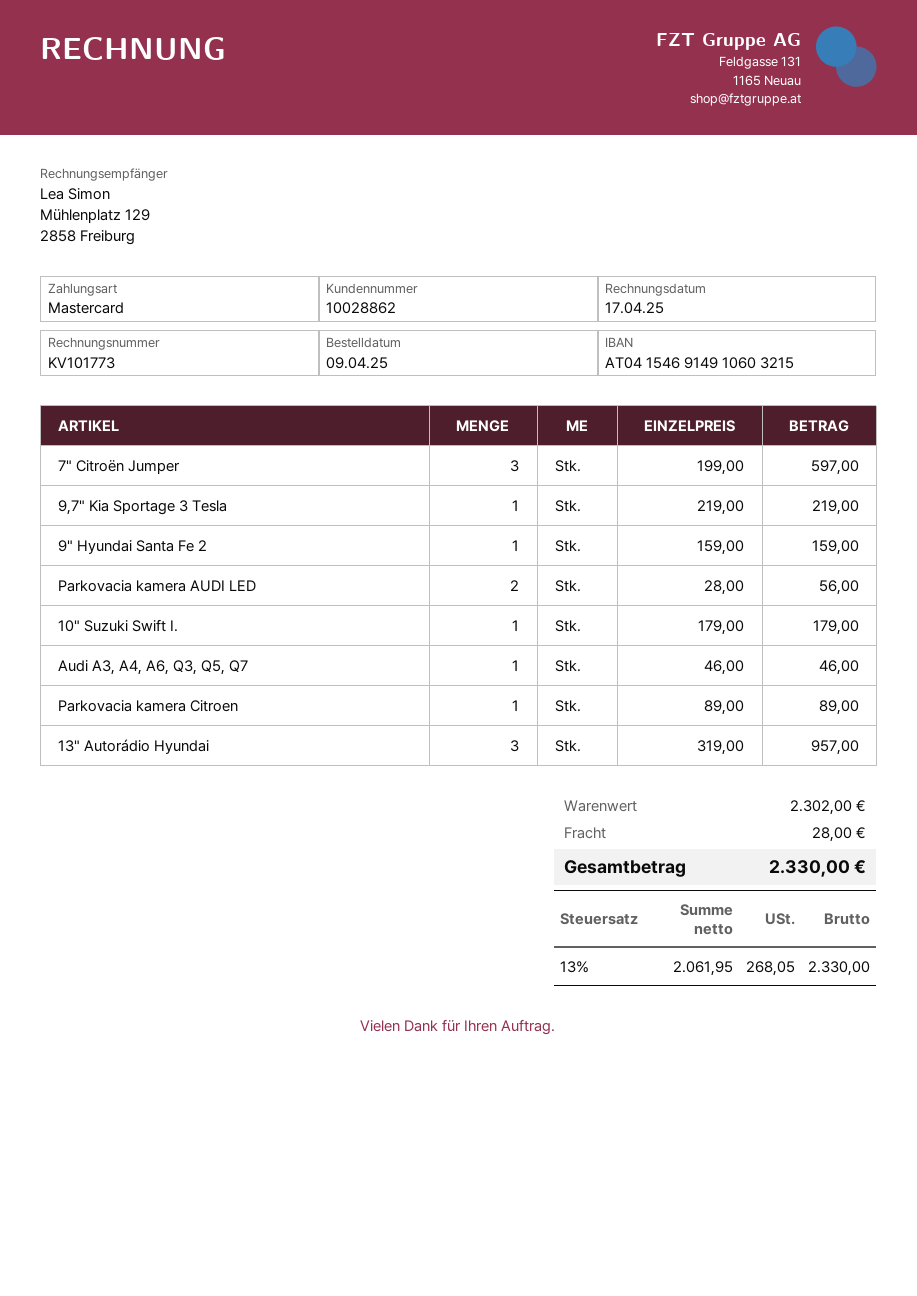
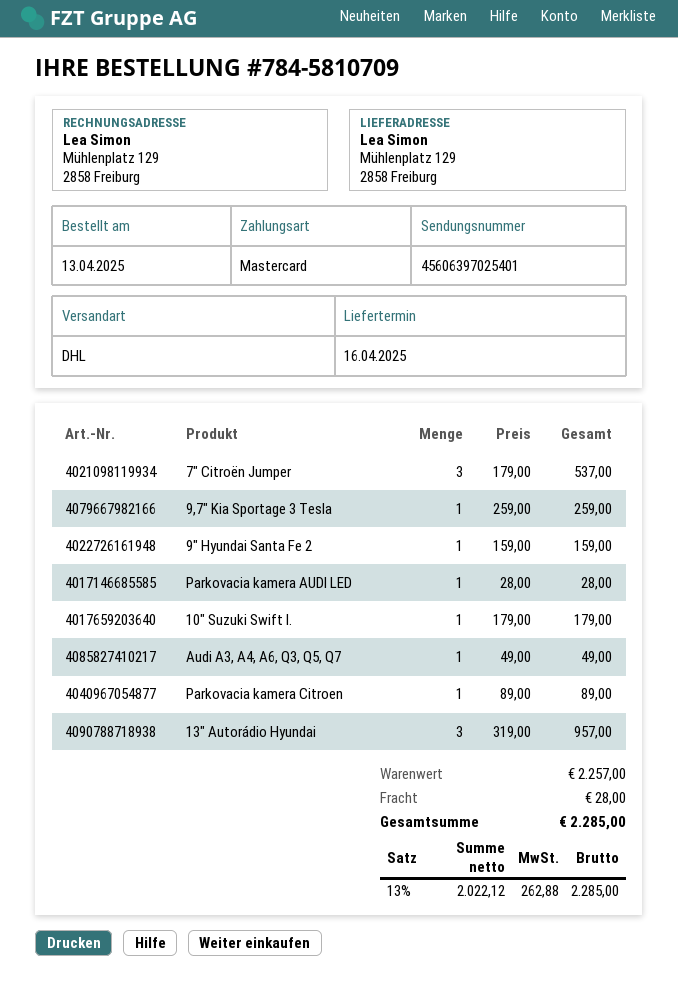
order date: 2025-04-09 -> 2025-04-13
7" Citroën Jumper: 3 x 199.00 = 597.00 -> 3 x 179.00 = 537.00
9,7" Kia Sportage 3 Tesla: 1 x 219.00 = 219.00 -> 1 x 259.00 = 259.00
Parkovacia kamera AUDI LED: 2 x 28.00 = 56.00 -> 1 x 28.00 = 28.00
Audi A3, A4, A6, Q3, Q5, Q7: 1 x 46.00 = 46.00 -> 1 x 49.00 = 49.00
subtotal: 2302.00 -> 2257.00
net: 2061.95 -> 2022.12
tax: 13% = 268.05 -> 13% = 262.88
total: 2330.00 -> 2285.00

